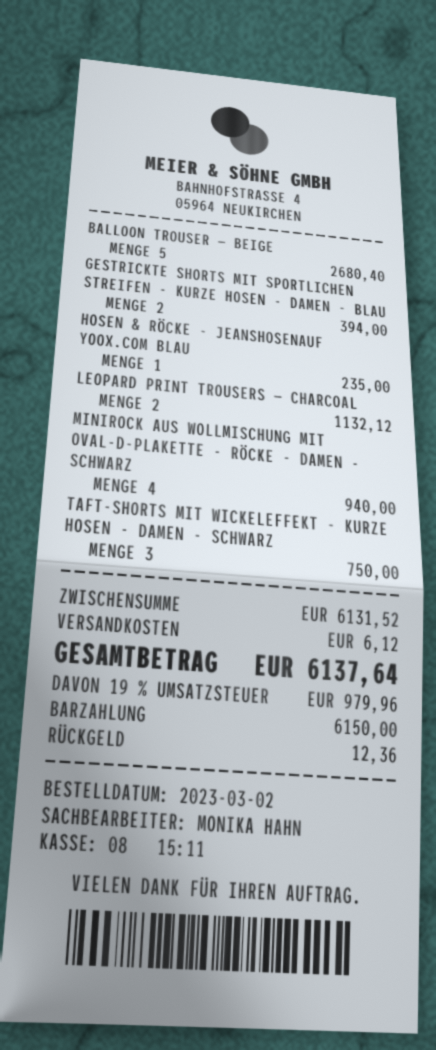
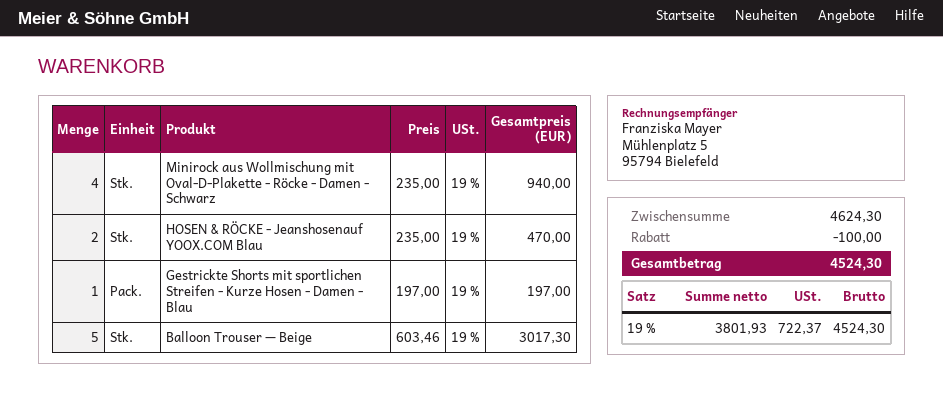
BALLOON TROUSER — BEIGE: 5 for 2680.40 -> 5 for 3017.30
GESTRICKTE SHORTS MIT SPORTLICHEN STREIFEN - KURZE HOSEN - DAMEN - BLAU: 2 for 394.00 -> 1 for 197.00
HOSEN & RÖCKE - JEANSHOSENAUF YOOX.COM BLAU: 1 for 235.00 -> 2 for 470.00
LEOPARD PRINT TROUSERS — CHARCOAL: 2 for 1132.12 -> none
TAFT-SHORTS MIT WICKELEFFEKT - KURZE HOSEN - DAMEN - SCHWARZ: 3 for 750.00 -> none
subtotal: 6131.52 -> 4624.30
discount: none -> 100.00
shipping: 6.12 -> none
tax: 19% = 979.96 -> 19% = 722.37
total: 6137.64 -> 4524.30

